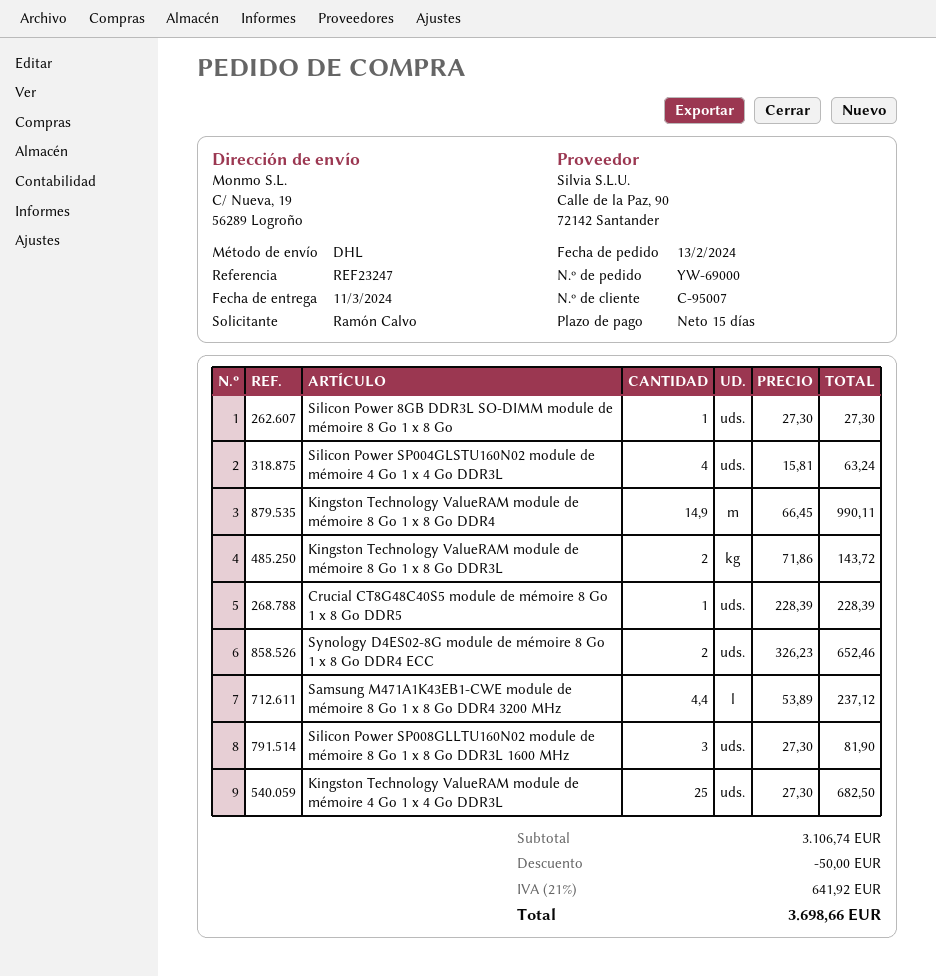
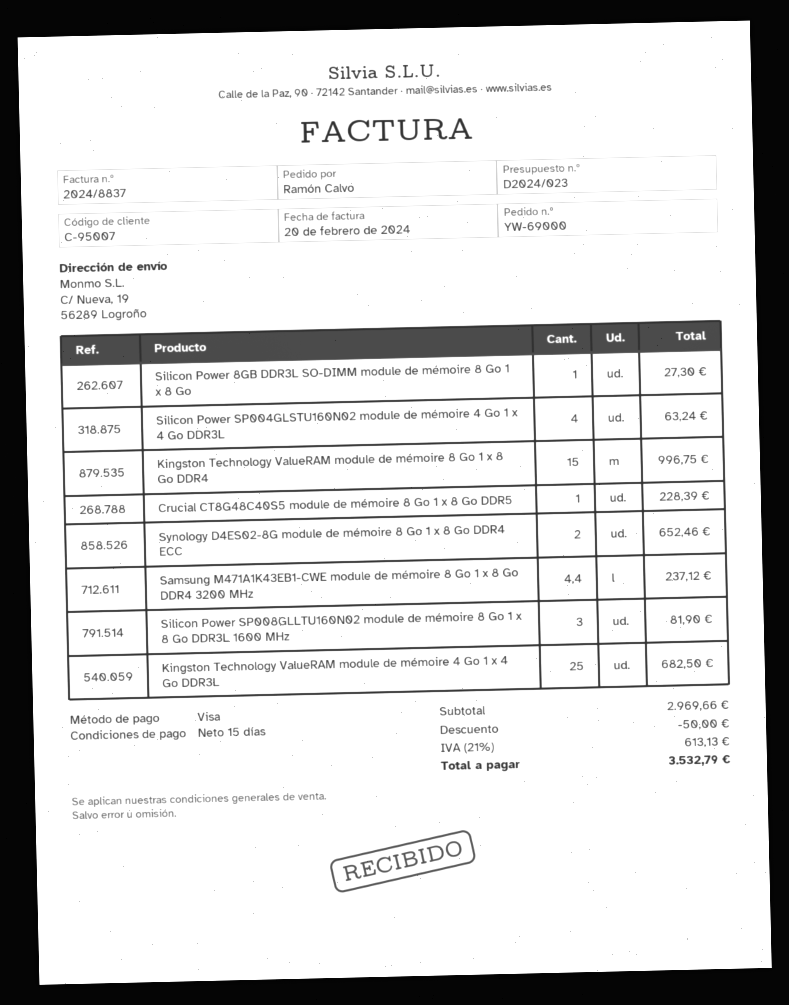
Kingston Technology ValueRAM module de mémoire 8 Go 1 x 8 Go DDR4: 14.9 for 990.11 -> 15 for 996.75
Kingston Technology ValueRAM module de mémoire 8 Go 1 x 8 Go DDR3L: 2 for 143.72 -> none
subtotal: 3106.74 -> 2969.66
tax: 21% = 641.92 -> 21% = 613.13
total: 3698.66 -> 3532.79

